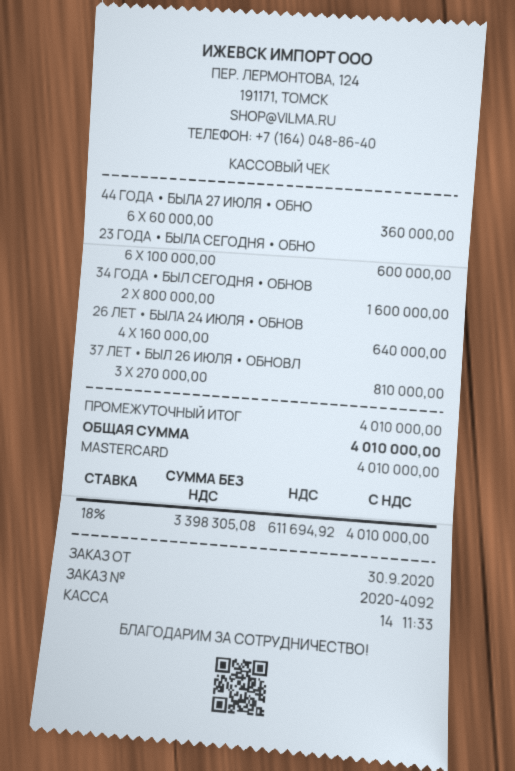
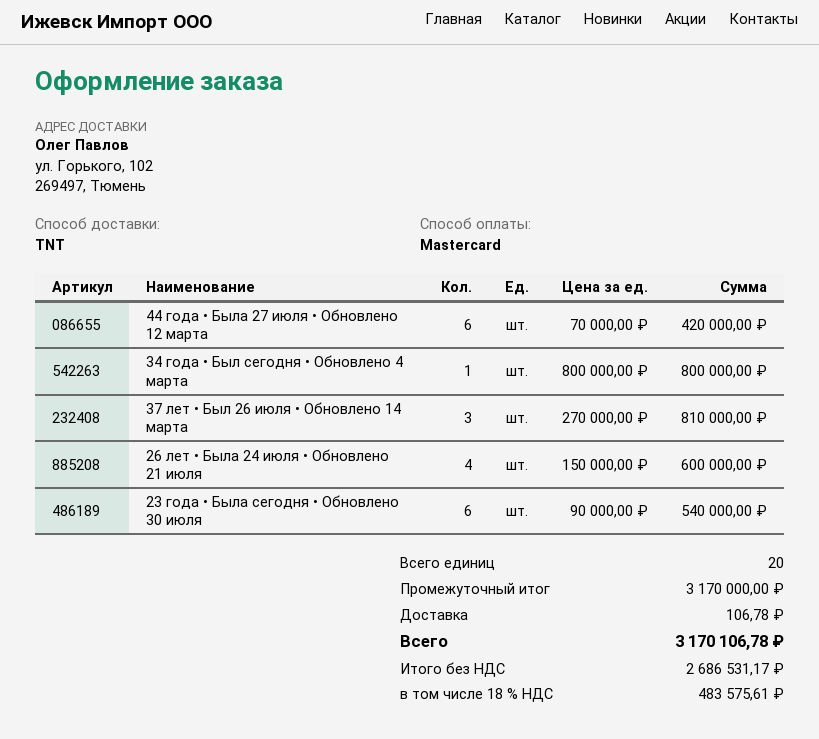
44 ГОДА • БЫЛА 27 ИЮЛЯ • ОБНО: 6 x 60000.00 = 360000.00 -> 6 x 70000.00 = 420000.00
23 ГОДА • БЫЛА СЕГОДНЯ • ОБНО: 6 x 100000.00 = 600000.00 -> 6 x 90000.00 = 540000.00
34 ГОДА • БЫЛ СЕГОДНЯ • ОБНОВ: 2 x 800000.00 = 1600000.00 -> 1 x 800000.00 = 800000.00
26 ЛЕТ • БЫЛА 24 ИЮЛЯ • ОБНОВ: 4 x 160000.00 = 640000.00 -> 4 x 150000.00 = 600000.00
subtotal: 4010000.00 -> 3170000.00
shipping: none -> 106.78
net: 3398305.08 -> 2686531.17
tax: 18% = 611694.92 -> 18% = 483575.61
total: 4010000.00 -> 3170106.78

